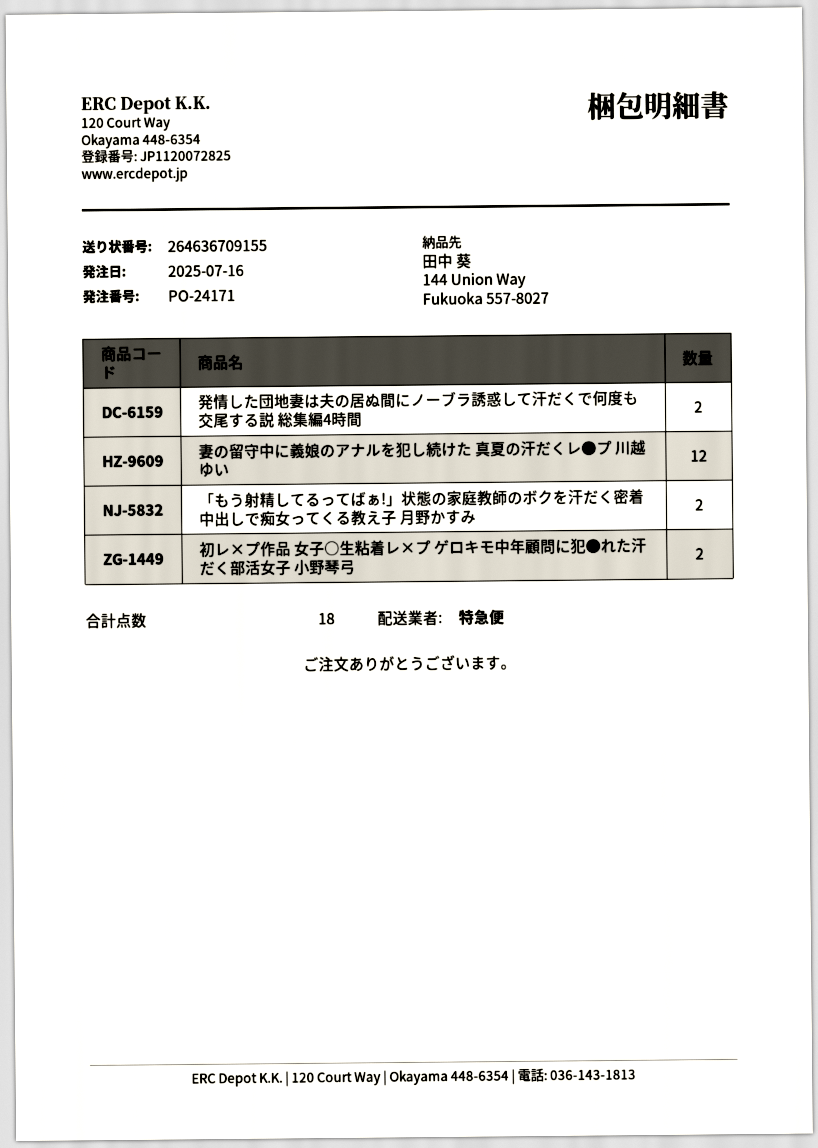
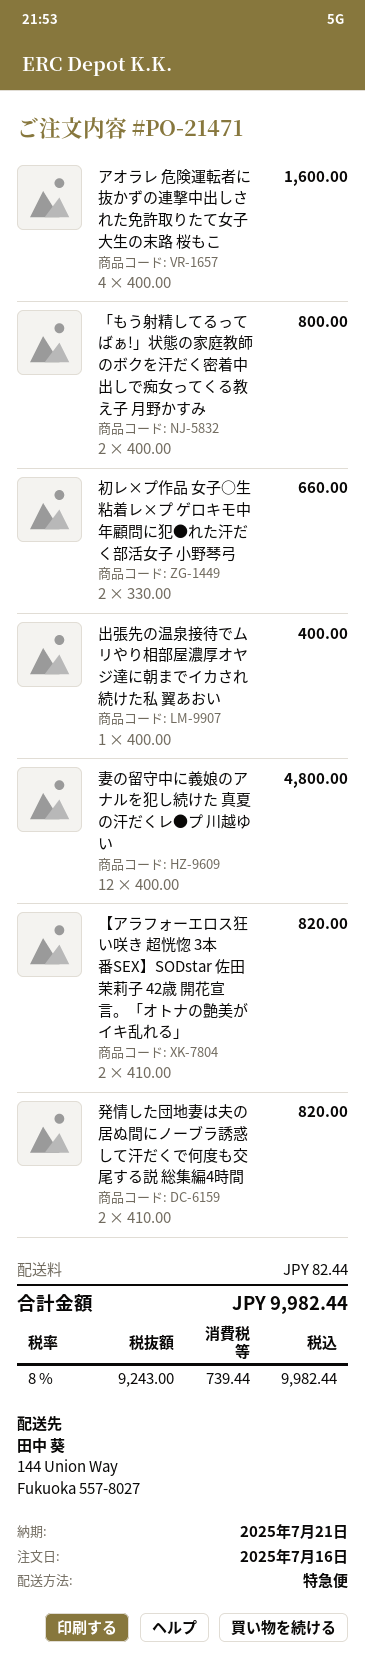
order number: PO-24171 -> PO-21471
アオラレ 危険運転者に抜かずの連撃中出しされた免許取りたて女子大生の末路 桜もこ: none -> 4
出張先の温泉接待でムリやり相部屋濃厚オヤジ達に朝までイカされ続けた私 翼あおい: none -> 1
【アラフォーエロス狂い咲き 超恍惚 3本番SEX】SODstar 佐田茉莉子 42歳 開花宣言。「オトナの艶美がイキ乱れる」: none -> 2

